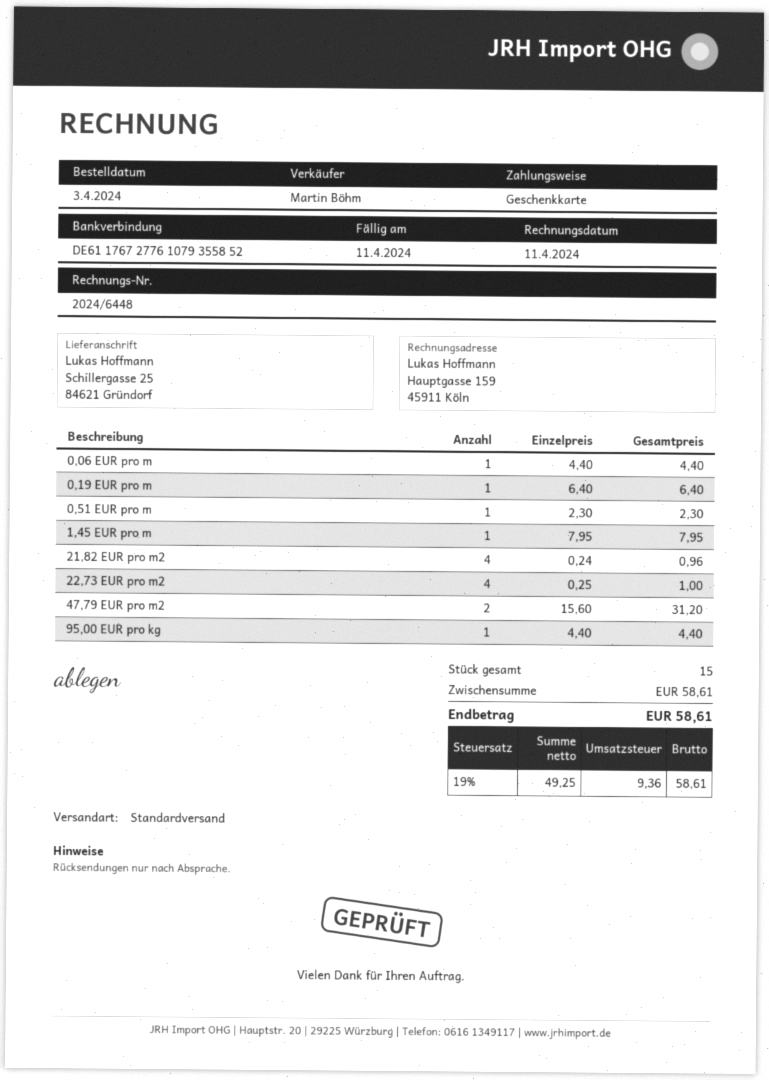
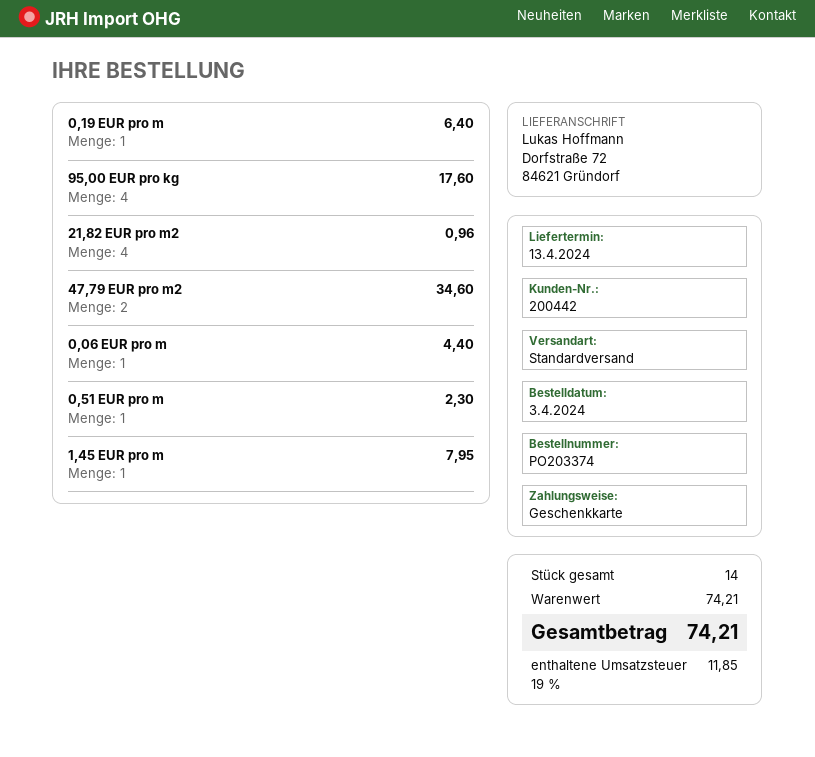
ship to: Schillergasse 25, 84621 Gründorf -> Dorfstraße 72, 84621 Gründorf
22,73 EUR pro m2: 4 for 1.00 -> none
47,79 EUR pro m2: 2 for 31.20 -> 2 for 34.60
95,00 EUR pro kg: 1 for 4.40 -> 4 for 17.60
total quantity: 15 -> 14
subtotal: 58.61 -> 74.21
tax: 19% = 9.36 -> 19% = 11.85
total: 58.61 -> 74.21

